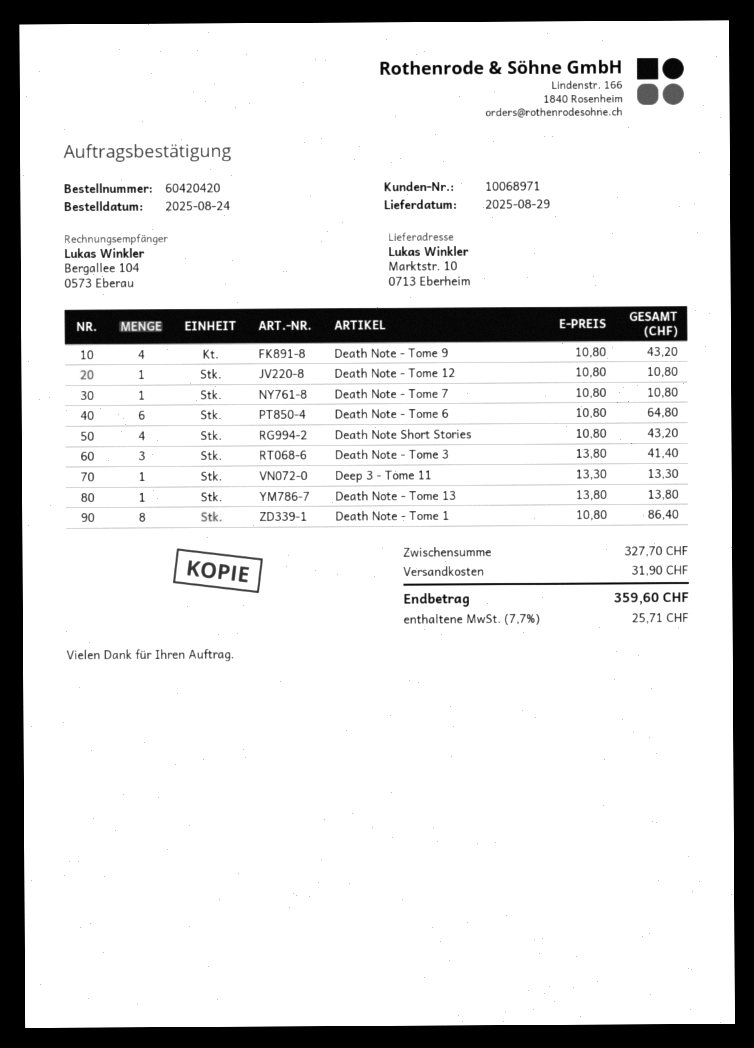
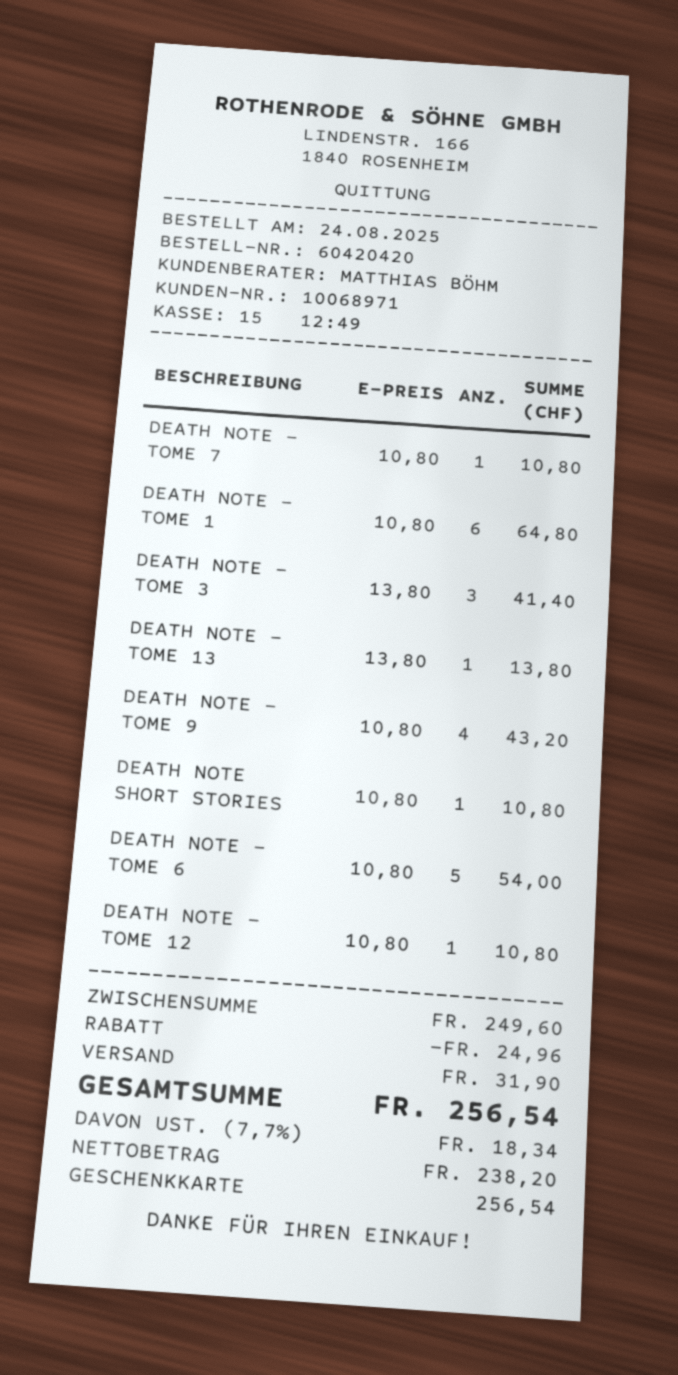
Death Note - Tome 6: 6 x 10.80 = 64.80 -> 5 x 10.80 = 54.00
Death Note Short Stories: 4 x 10.80 = 43.20 -> 1 x 10.80 = 10.80
Deep 3 - Tome 11: 1 x 13.30 = 13.30 -> none
Death Note - Tome 1: 8 x 10.80 = 86.40 -> 6 x 10.80 = 64.80
subtotal: 327.70 -> 249.60
discount: none -> 24.96
tax: 7.7% = 25.71 -> 7.7% = 18.34
total: 359.60 -> 256.54

